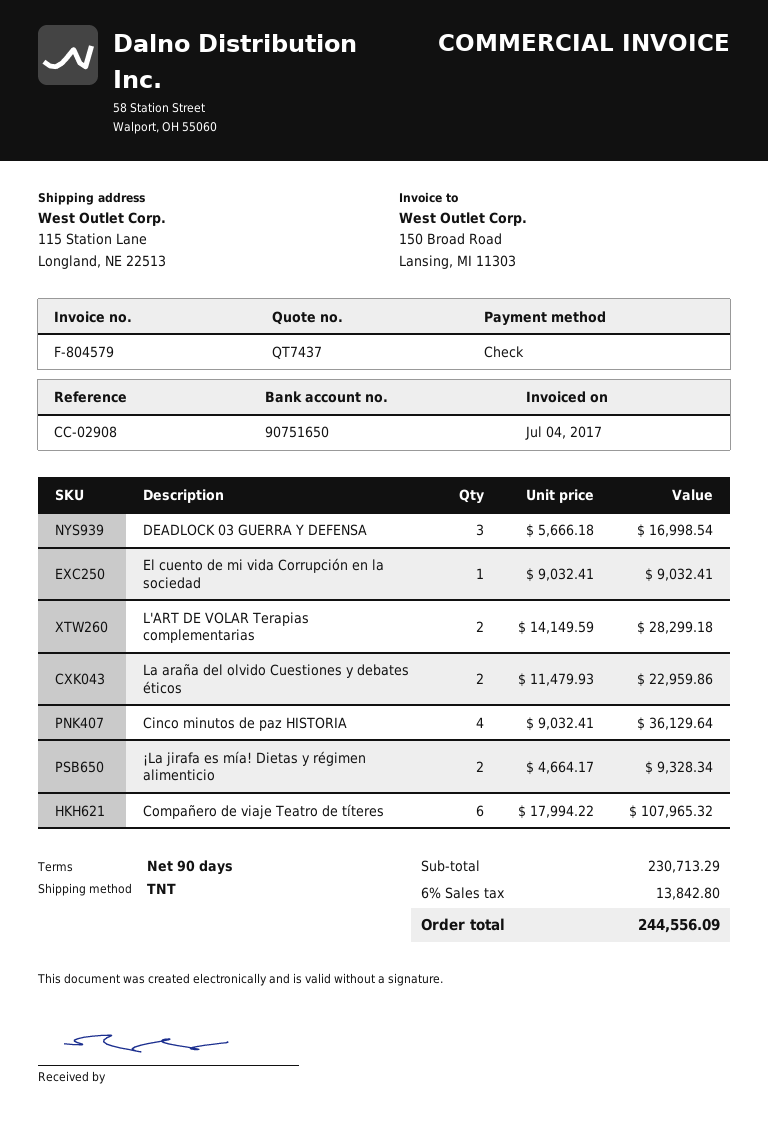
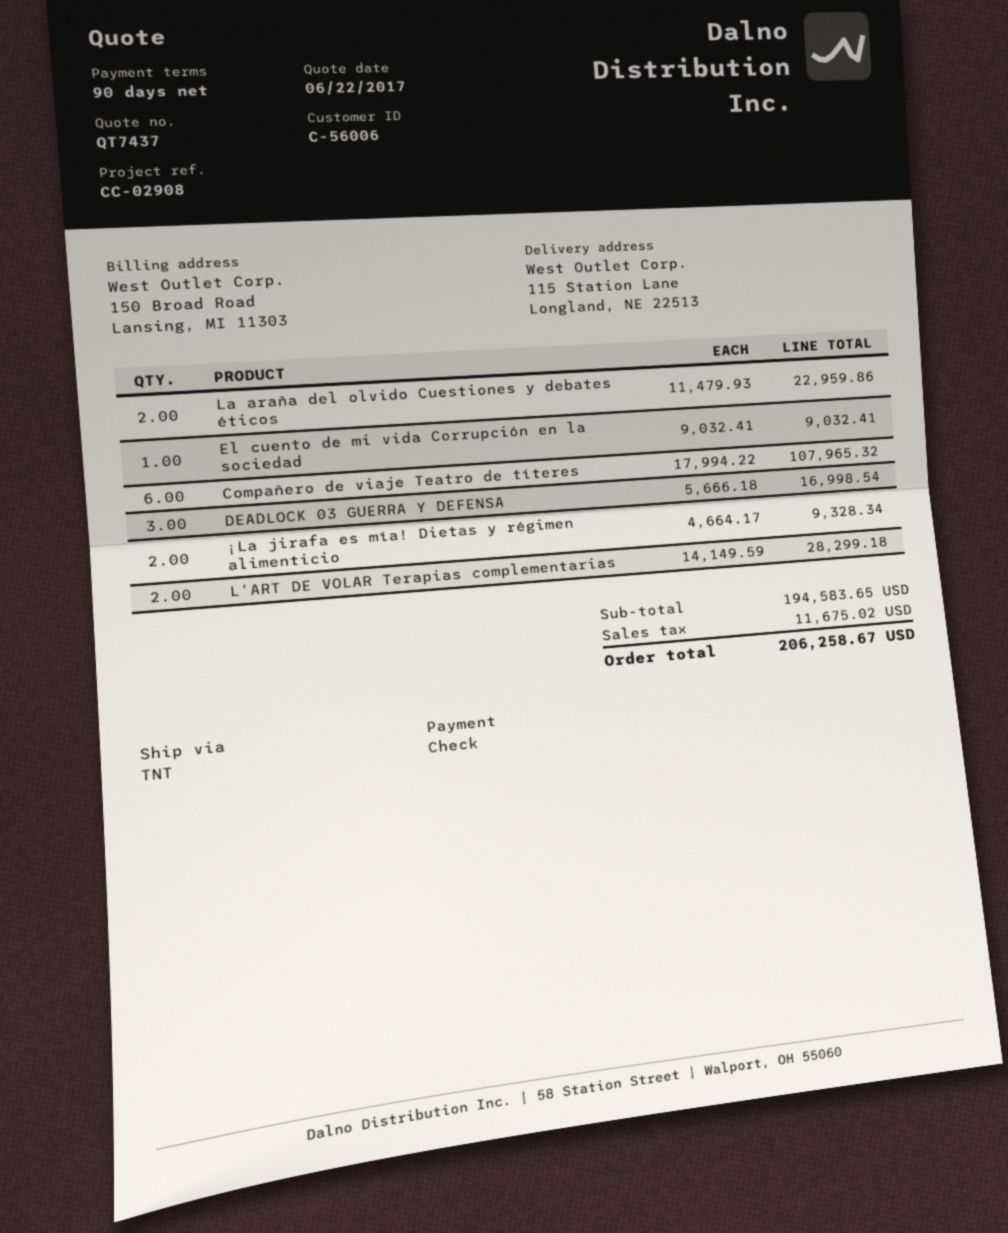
Cinco minutos de paz HISTORIA: 4 x 9032.41 = 36129.64 -> none
subtotal: 230713.29 -> 194583.65
tax: 13842.80 -> 11675.02
total: 244556.09 -> 206258.67

